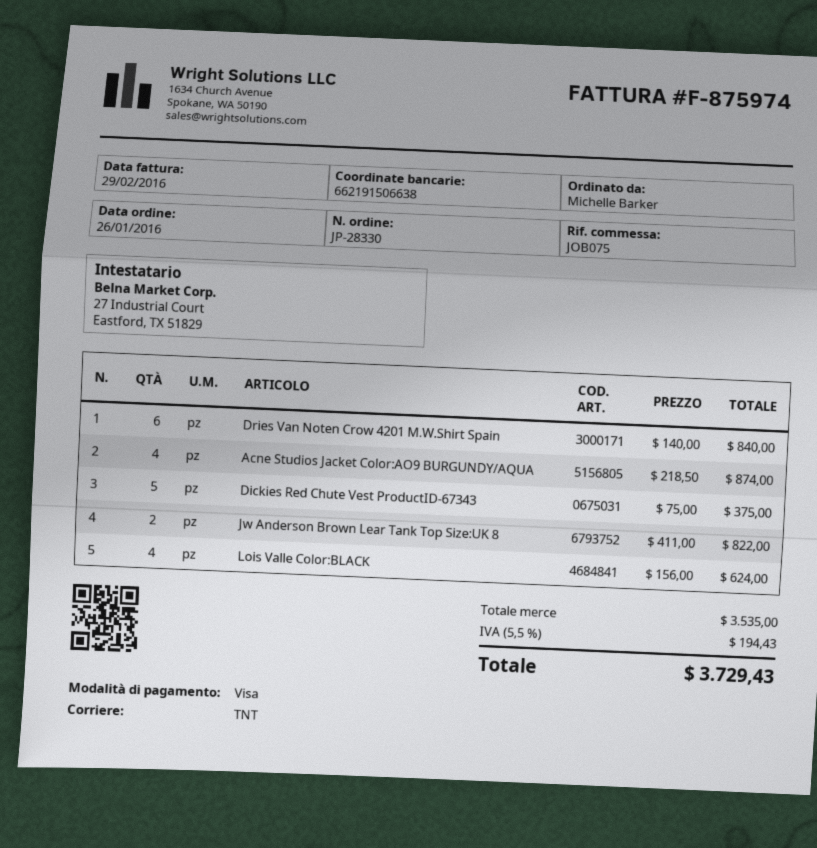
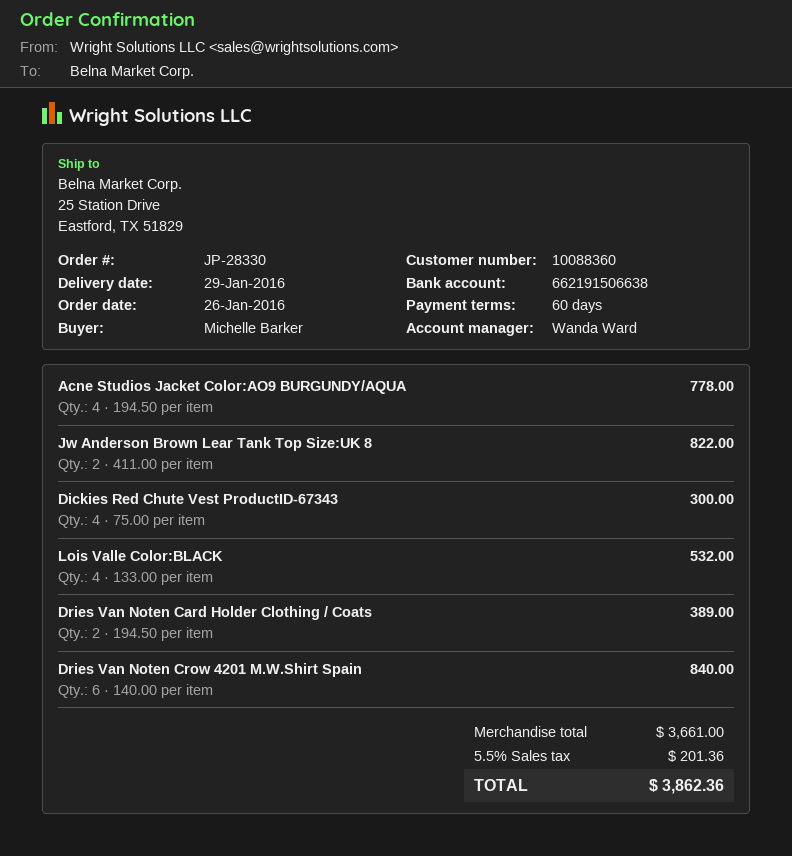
Acne Studios Jacket Color:AO9 BURGUNDY/AQUA: 4 x 218.50 = 874.00 -> 4 x 194.50 = 778.00
Dickies Red Chute Vest ProductID-67343: 5 x 75.00 = 375.00 -> 4 x 75.00 = 300.00
Lois Valle Color:BLACK: 4 x 156.00 = 624.00 -> 4 x 133.00 = 532.00
Dries Van Noten Card Holder Clothing / Coats: none -> 2 x 194.50 = 389.00
subtotal: 3535.00 -> 3661.00
tax: 5.5% = 194.43 -> 5.5% = 201.36
total: 3729.43 -> 3862.36

